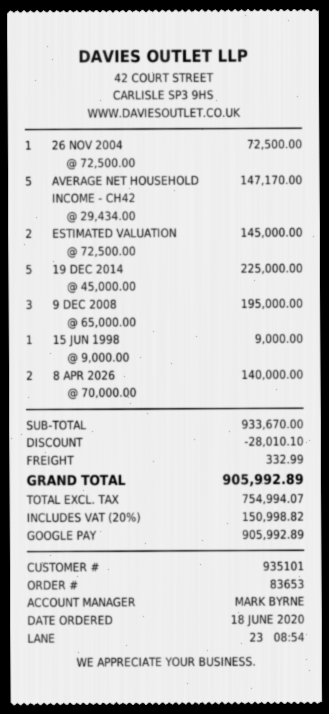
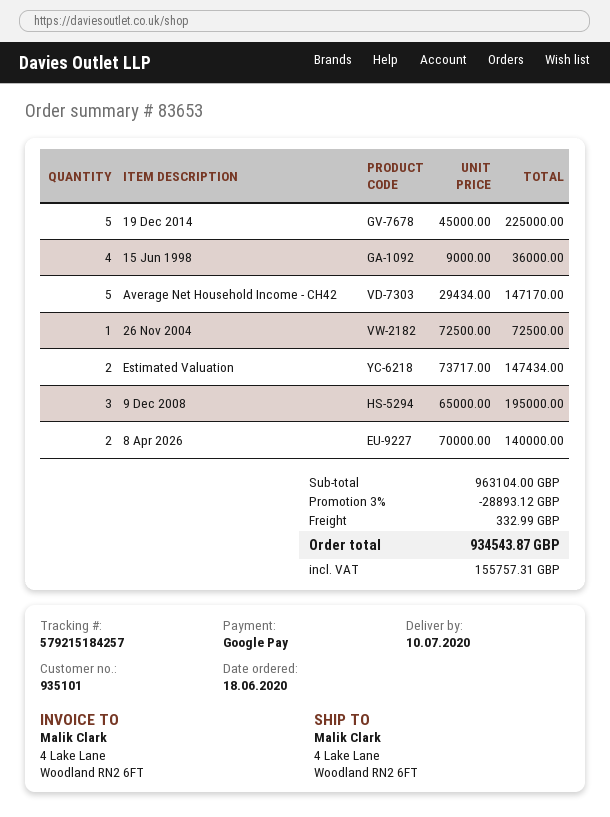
ESTIMATED VALUATION: 2 x 72500.00 = 145000.00 -> 2 x 73717.00 = 147434.00
15 JUN 1998: 1 x 9000.00 = 9000.00 -> 4 x 9000.00 = 36000.00
subtotal: 933670.00 -> 963104.00
discount: 28010.10 -> 28893.12
tax: 150998.82 -> 155757.31
total: 905992.89 -> 934543.87

